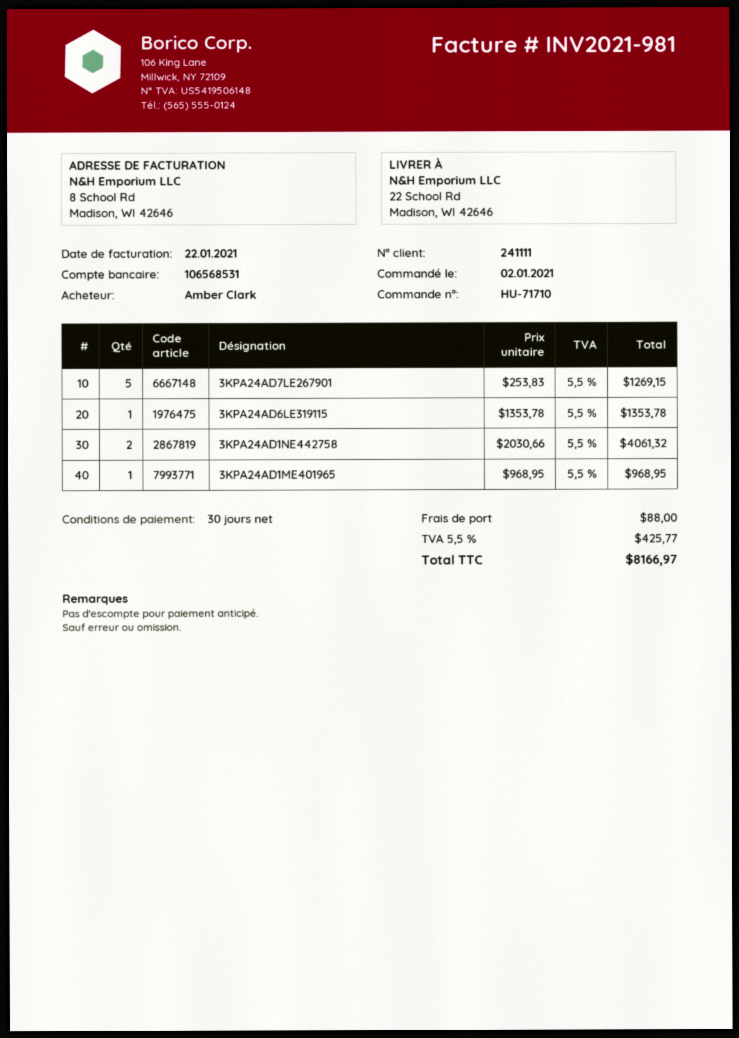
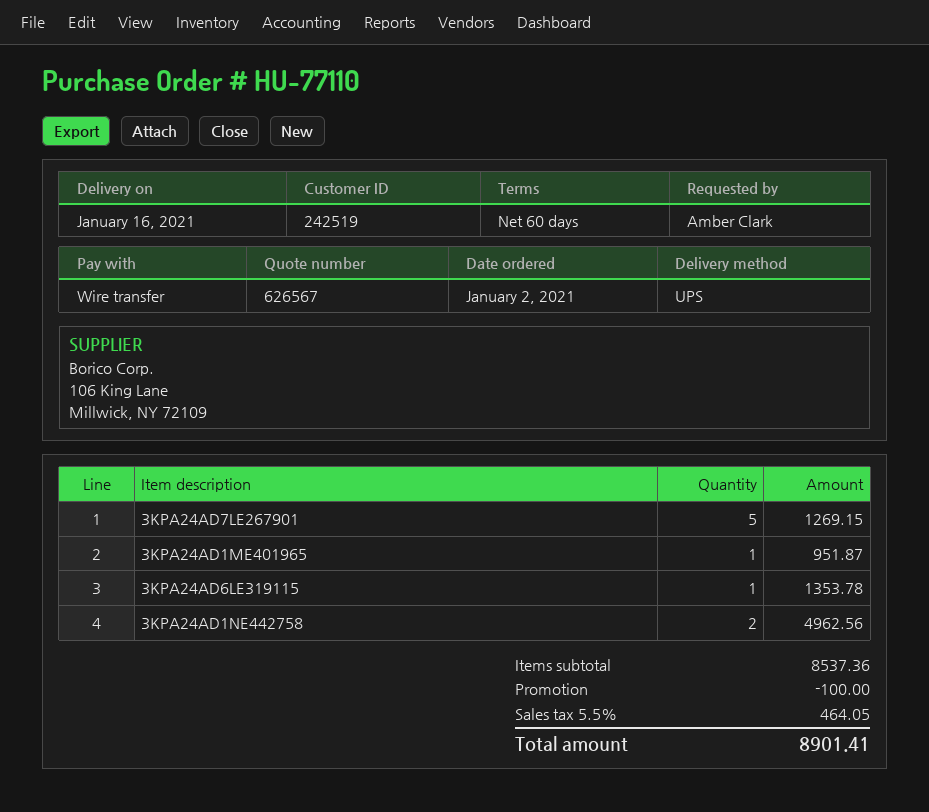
order number: HU-71710 -> HU-77110
payment terms: 30 days -> 60 days
customer number: 241111 -> 242519
3KPA24AD1NE442758: 2 for 4061.32 -> 2 for 4962.56
3KPA24AD1ME401965: 1 for 968.95 -> 1 for 951.87
discount: none -> 100.00
shipping: 88.00 -> none
tax: 5.5% = 425.77 -> 5.5% = 464.05
total: 8166.97 -> 8901.41

